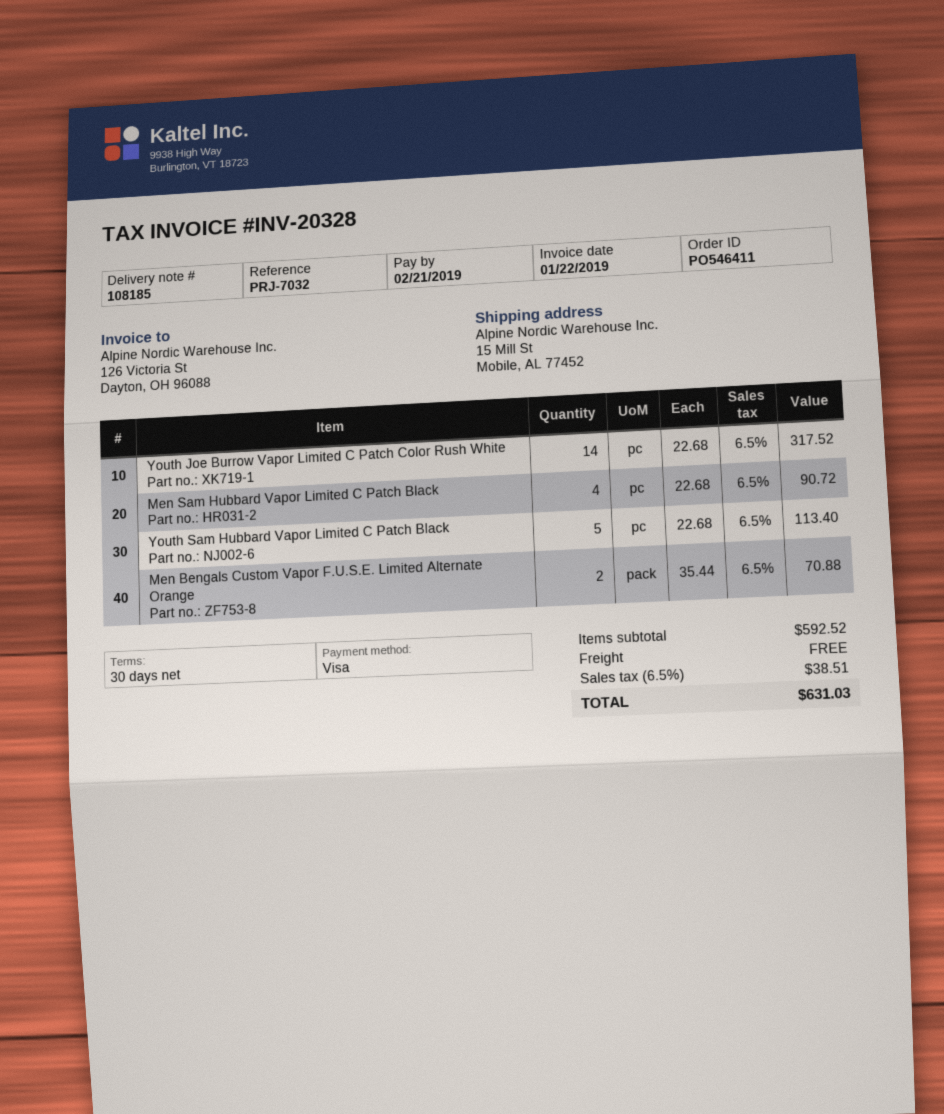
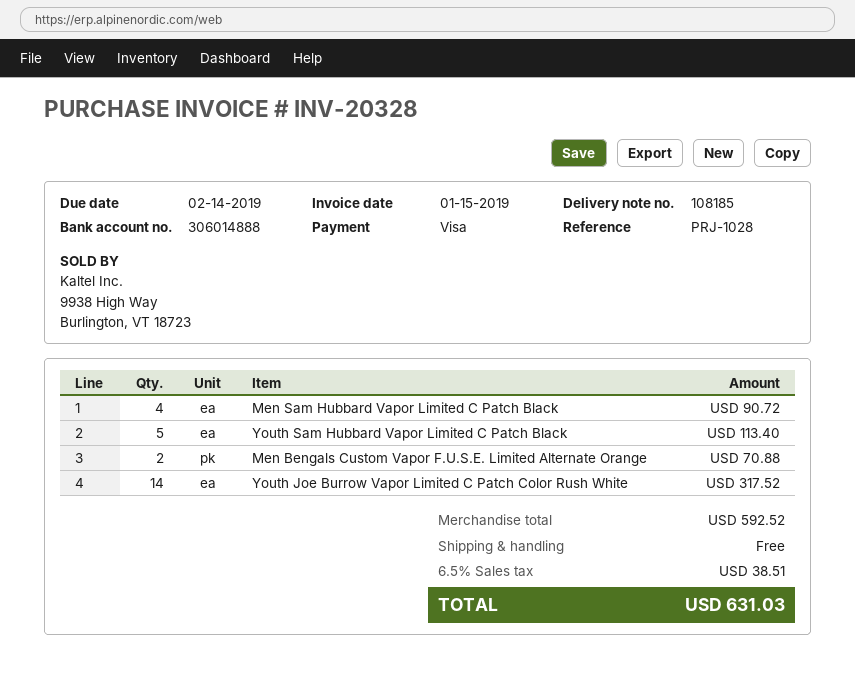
invoice date: 2019-01-22 -> 2019-01-15
due date: 2019-02-21 -> 2019-02-14
reference: PRJ-7032 -> PRJ-1028

